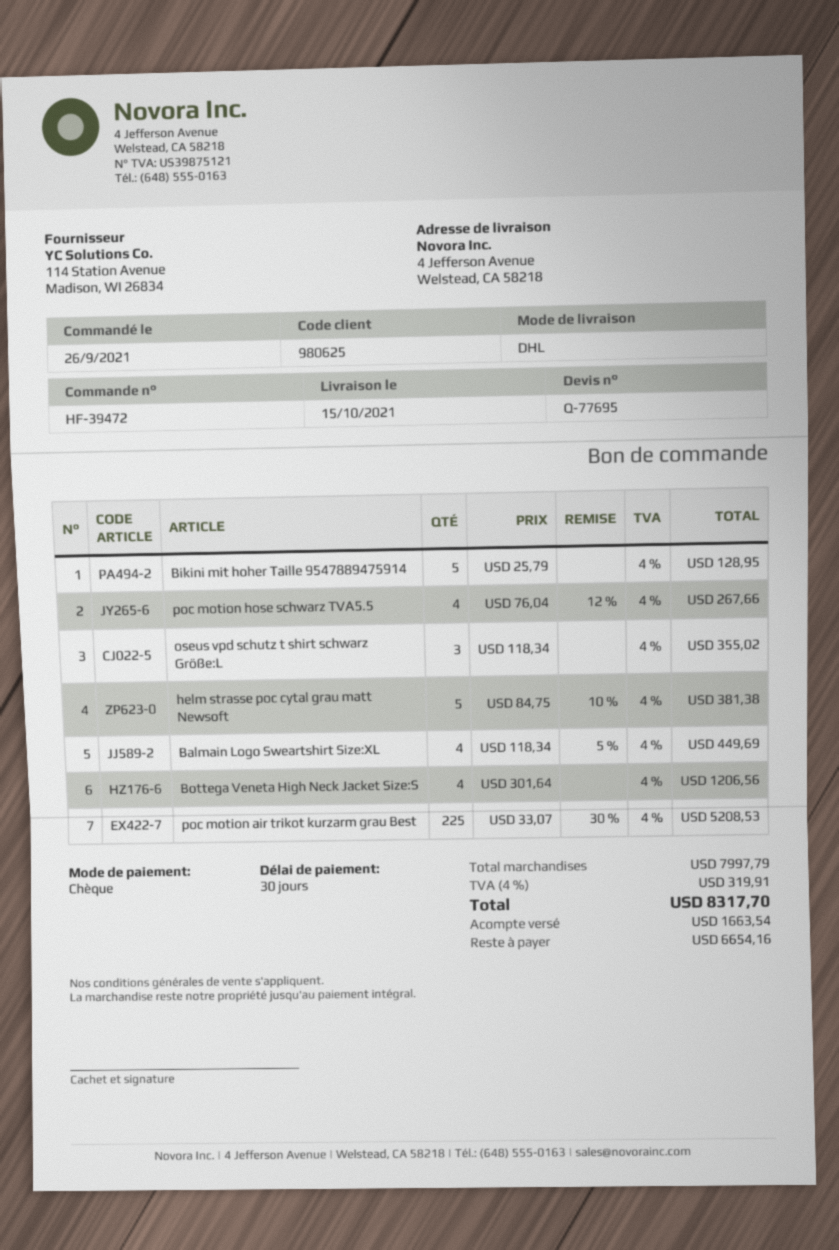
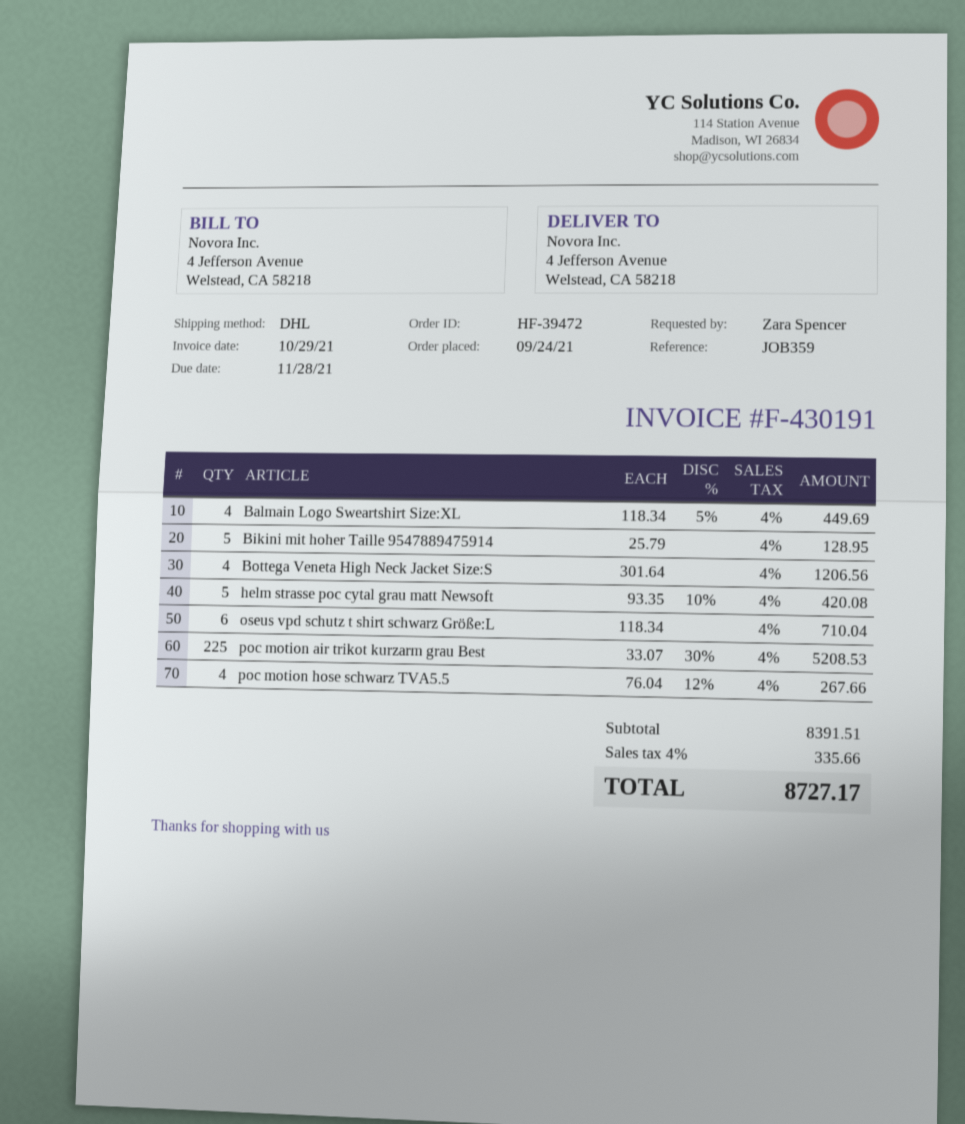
order date: 2021-09-26 -> 2021-09-24
oseus vpd schutz t shirt schwarz Größe:L: 3 x 118.34 = 355.02 -> 6 x 118.34 = 710.04
helm strasse poc cytal grau matt Newsoft: 5 x 84.75 - 10% = 381.38 -> 5 x 93.35 - 10% = 420.08
subtotal: 7997.79 -> 8391.51
tax: 4% = 319.91 -> 4% = 335.66
total: 8317.70 -> 8727.17

